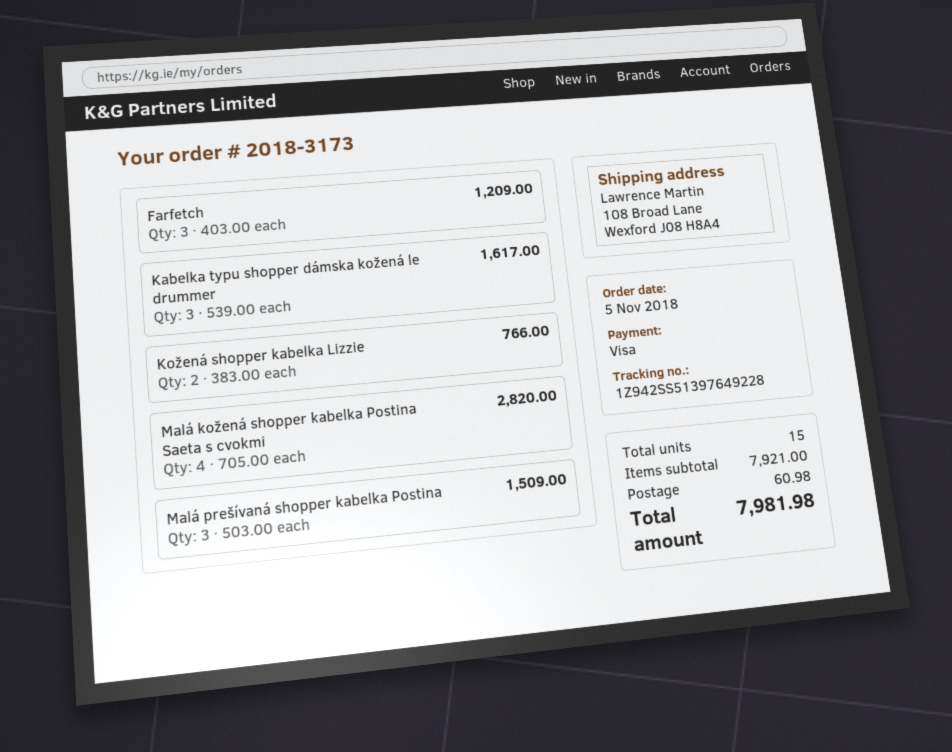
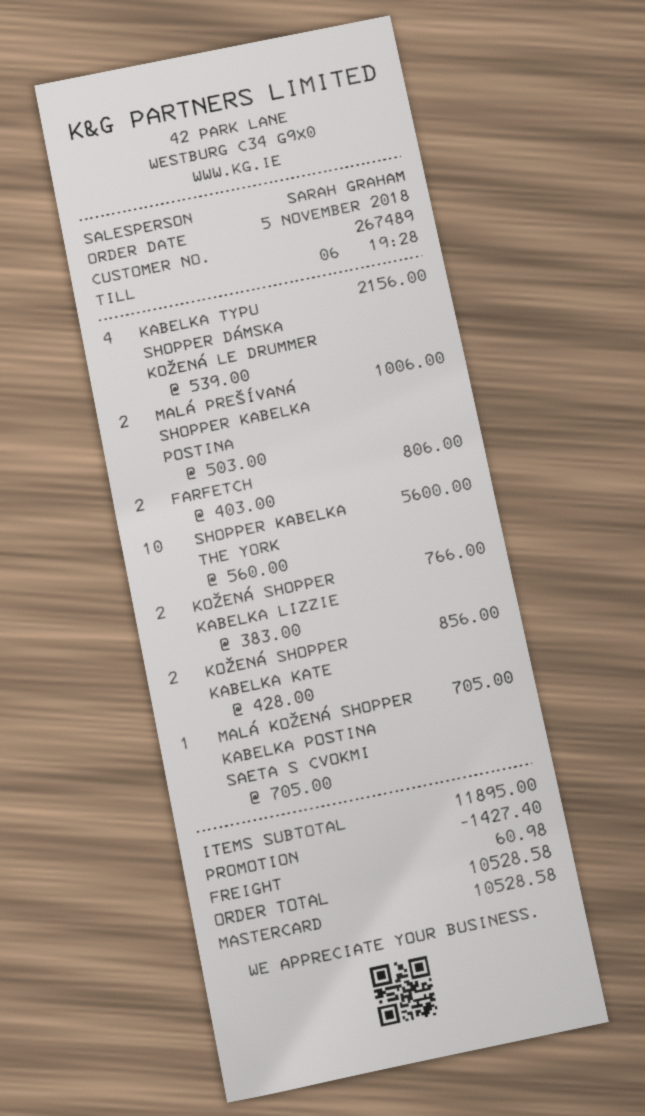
payment method: Visa -> Mastercard
Farfetch: 3 x 403.00 = 1209.00 -> 2 x 403.00 = 806.00
Kabelka typu shopper dámska kožená le drummer: 3 x 539.00 = 1617.00 -> 4 x 539.00 = 2156.00
Malá kožená shopper kabelka Postina Saeta s cvokmi: 4 x 705.00 = 2820.00 -> 1 x 705.00 = 705.00
Malá prešívaná shopper kabelka Postina: 3 x 503.00 = 1509.00 -> 2 x 503.00 = 1006.00
SHOPPER KABELKA THE YORK: none -> 10 x 560.00 = 5600.00
KOŽENÁ SHOPPER KABELKA KATE: none -> 2 x 428.00 = 856.00
subtotal: 7921.00 -> 11895.00
discount: none -> 1427.40
total: 7981.98 -> 10528.58

